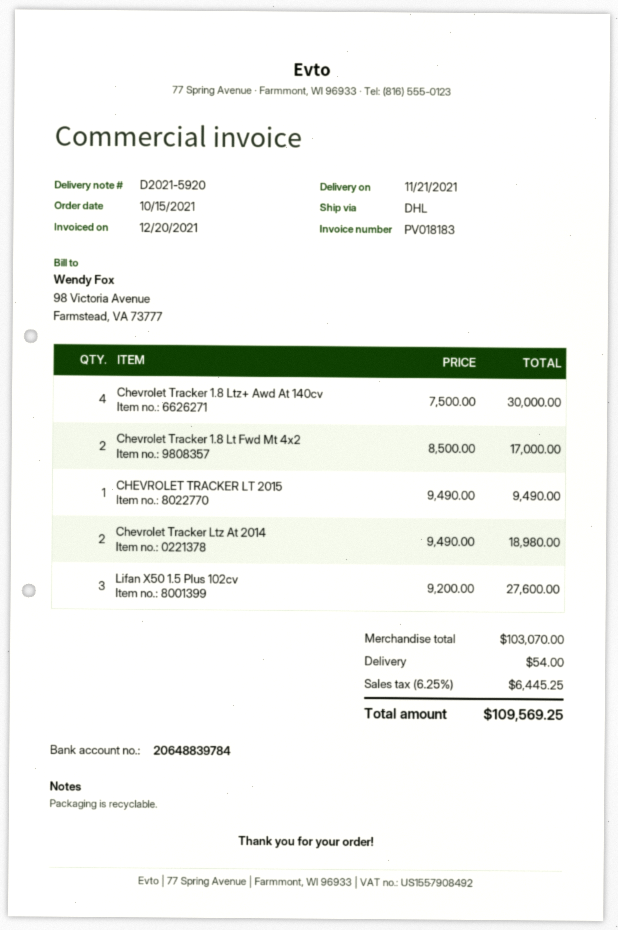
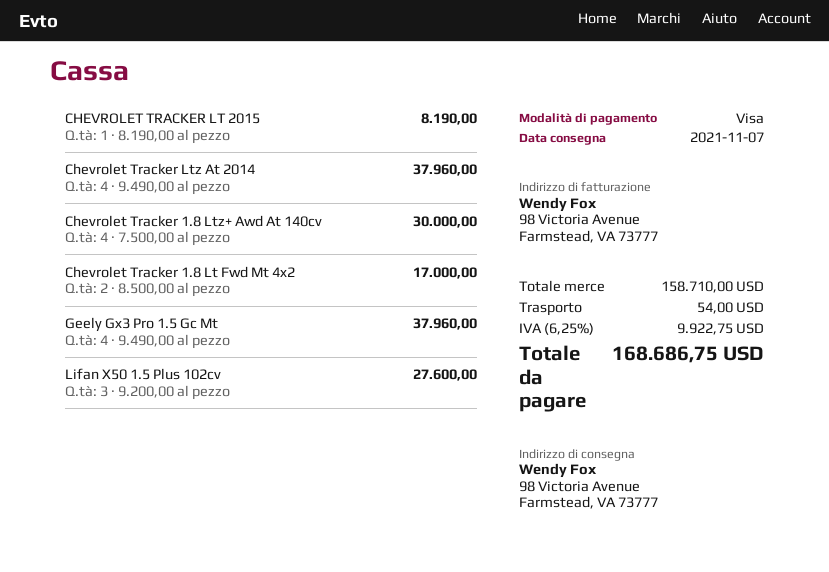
delivery date: 2021-11-21 -> 2021-11-07
CHEVROLET TRACKER LT 2015: 1 x 9490.00 = 9490.00 -> 1 x 8190.00 = 8190.00
Chevrolet Tracker Ltz At 2014: 2 x 9490.00 = 18980.00 -> 4 x 9490.00 = 37960.00
Geely Gx3 Pro 1.5 Gc Mt: none -> 4 x 9490.00 = 37960.00
subtotal: 103070.00 -> 158710.00
tax: 6.25% = 6445.25 -> 6.25% = 9922.75
total: 109569.25 -> 168686.75

